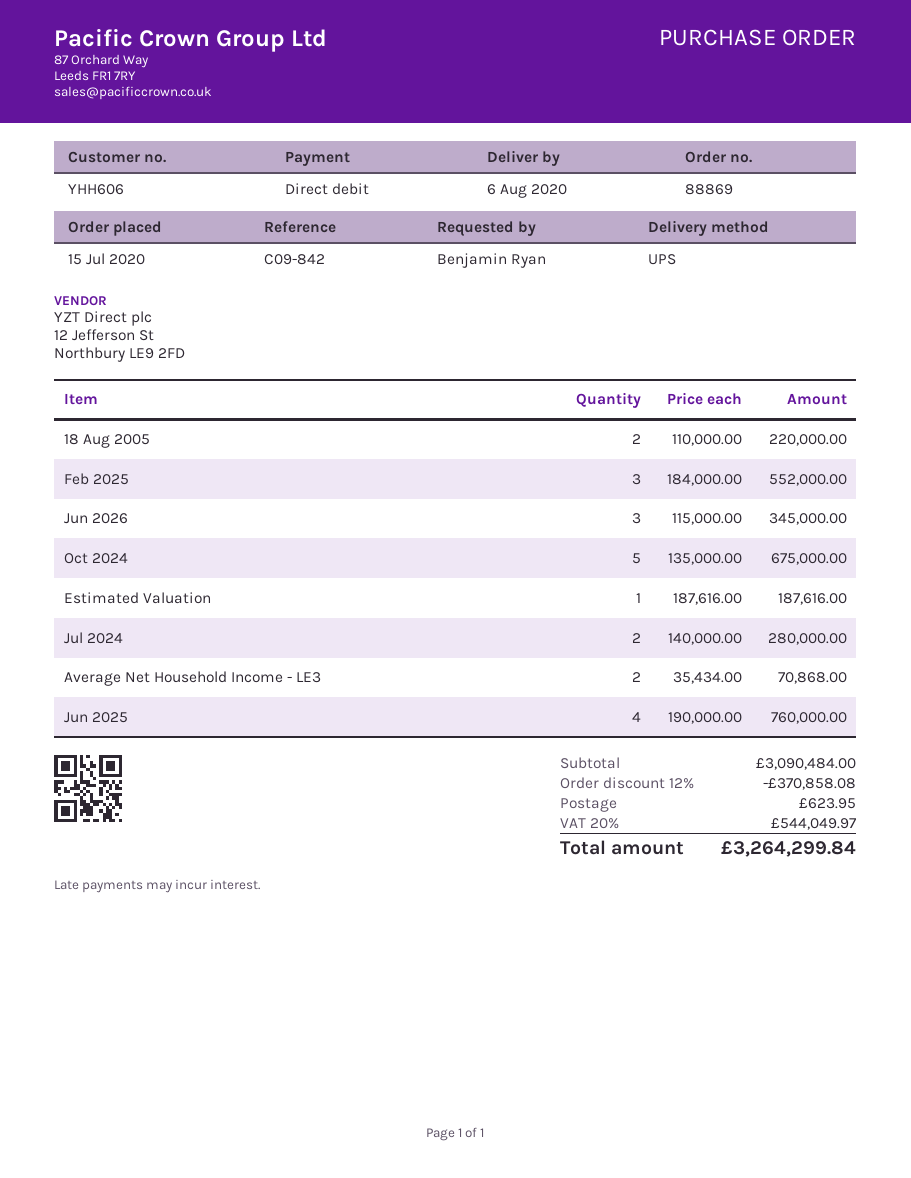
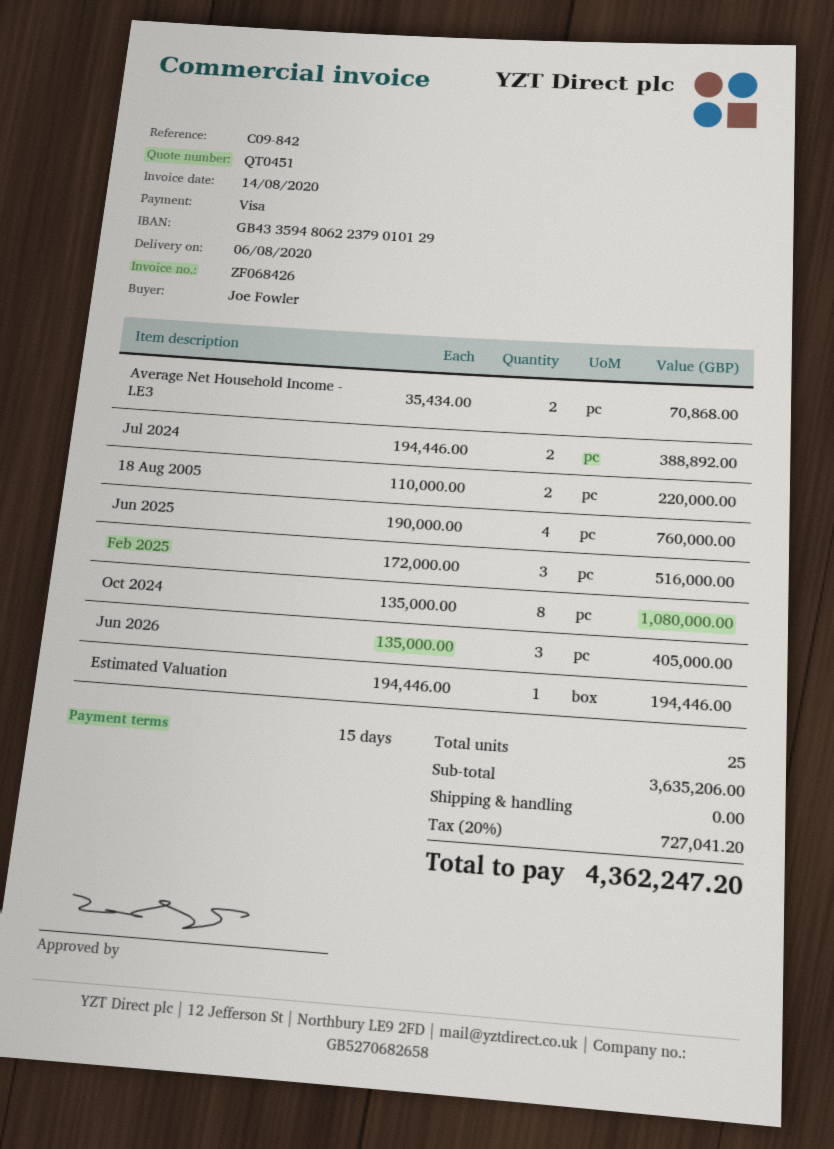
ordered by: Benjamin Ryan -> Joe Fowler
payment method: direct debit -> Visa
Feb 2025: 3 x 184000.00 = 552000.00 -> 3 x 172000.00 = 516000.00
Jun 2026: 3 x 115000.00 = 345000.00 -> 3 x 135000.00 = 405000.00
Oct 2024: 5 x 135000.00 = 675000.00 -> 8 x 135000.00 = 1080000.00
Estimated Valuation: 1 x 187616.00 = 187616.00 -> 1 x 194446.00 = 194446.00
Jul 2024: 2 x 140000.00 = 280000.00 -> 2 x 194446.00 = 388892.00
subtotal: 3090484.00 -> 3635206.00
discount: 12% = 370858.08 -> none
shipping: 623.95 -> 0.00
tax: 20% = 544049.97 -> 20% = 727041.20
total: 3264299.84 -> 4362247.20

